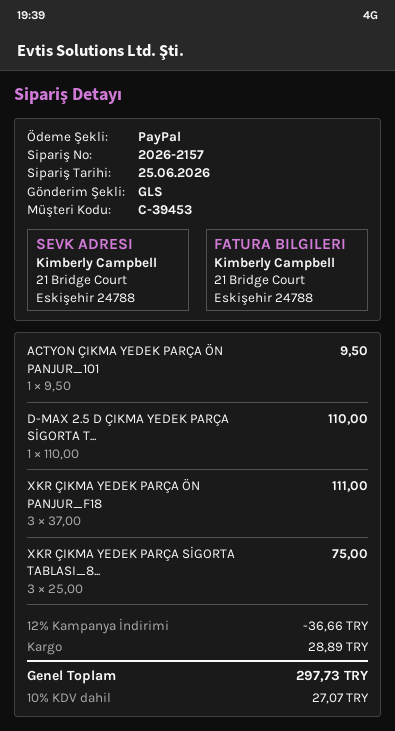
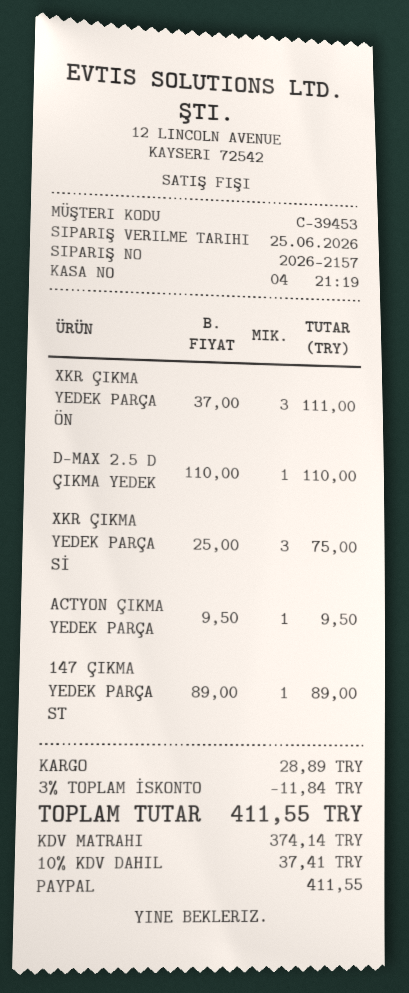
147 ÇIKMA YEDEK PARÇA ST: none -> 1 x 89.00 = 89.00
discount: 12% = 36.66 -> 3% = 11.84
tax: 10% = 27.07 -> 10% = 37.41
total: 297.73 -> 411.55

